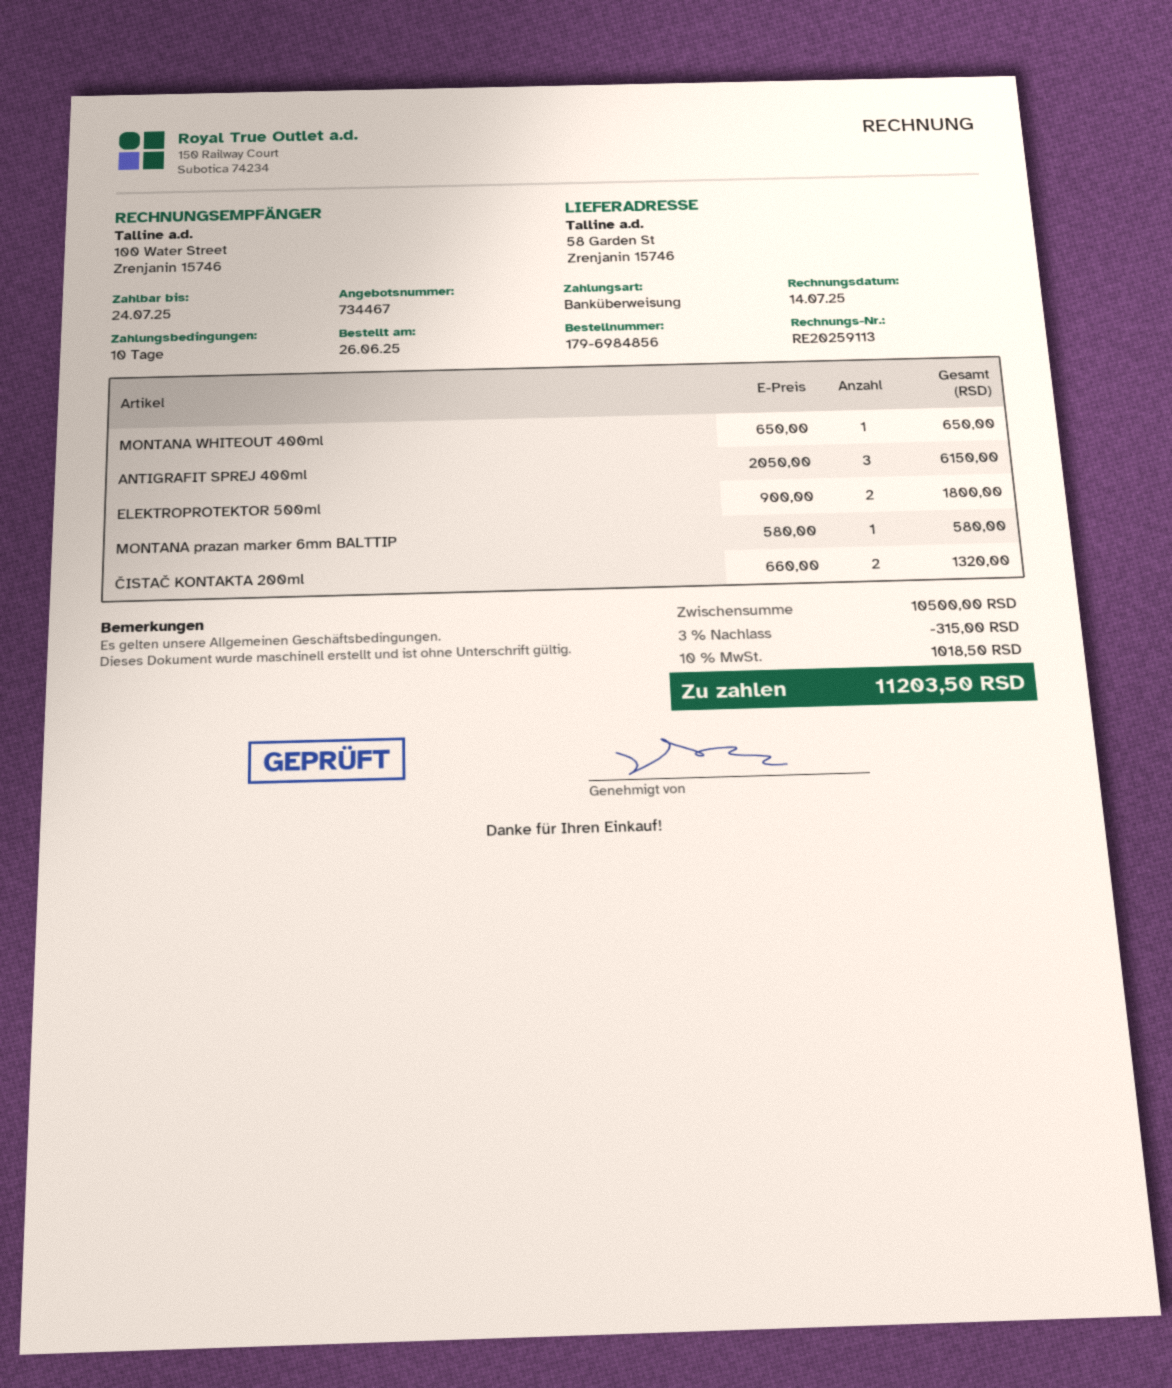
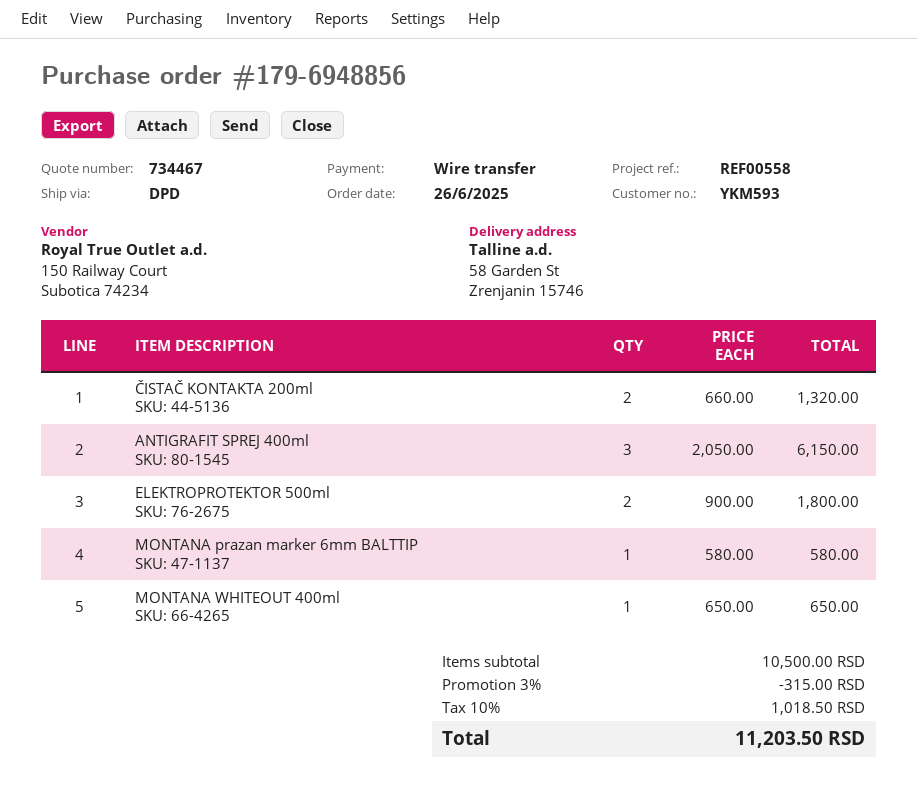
order number: 179-6984856 -> 179-6948856

